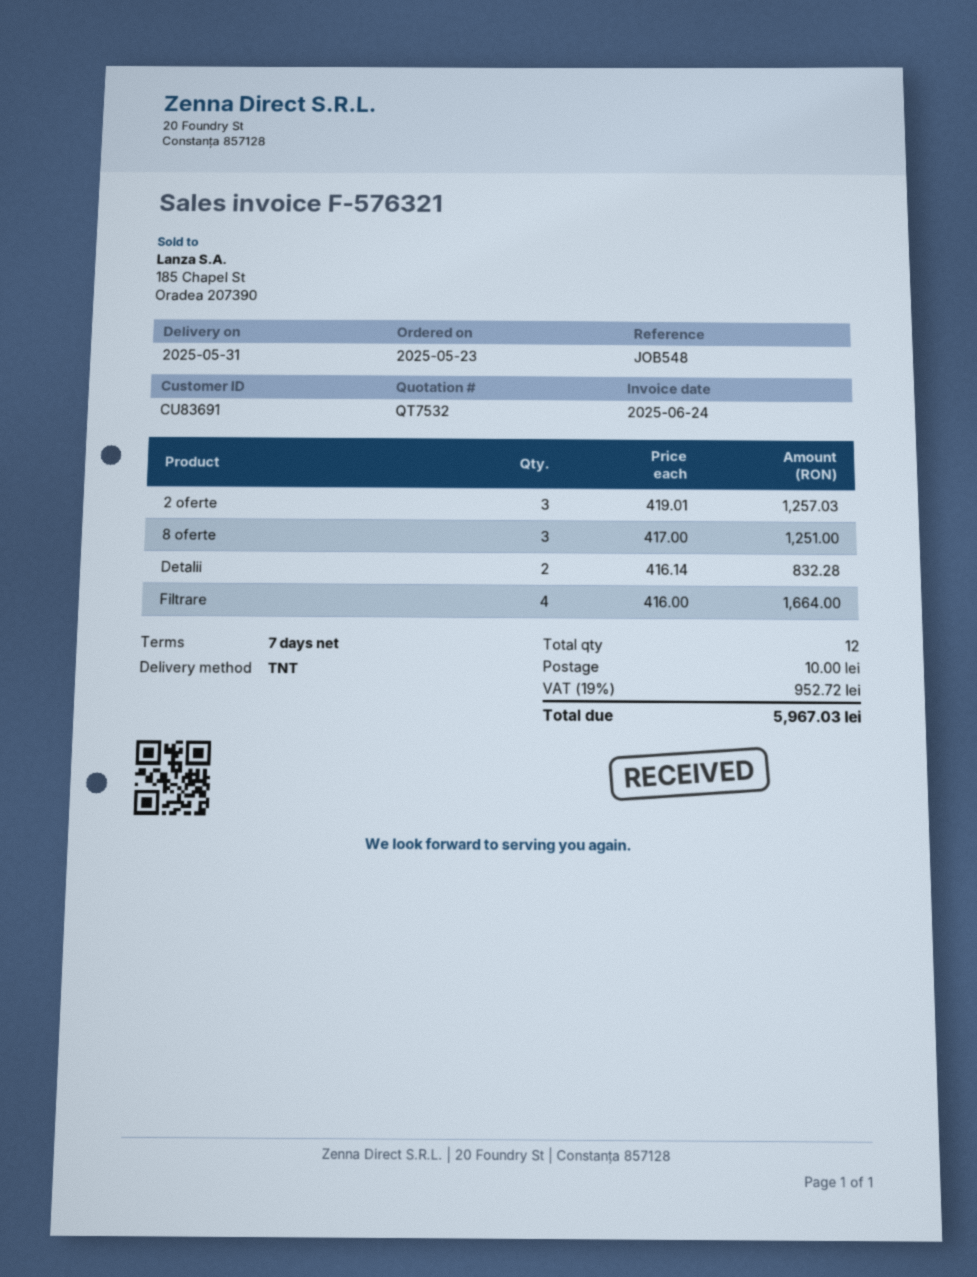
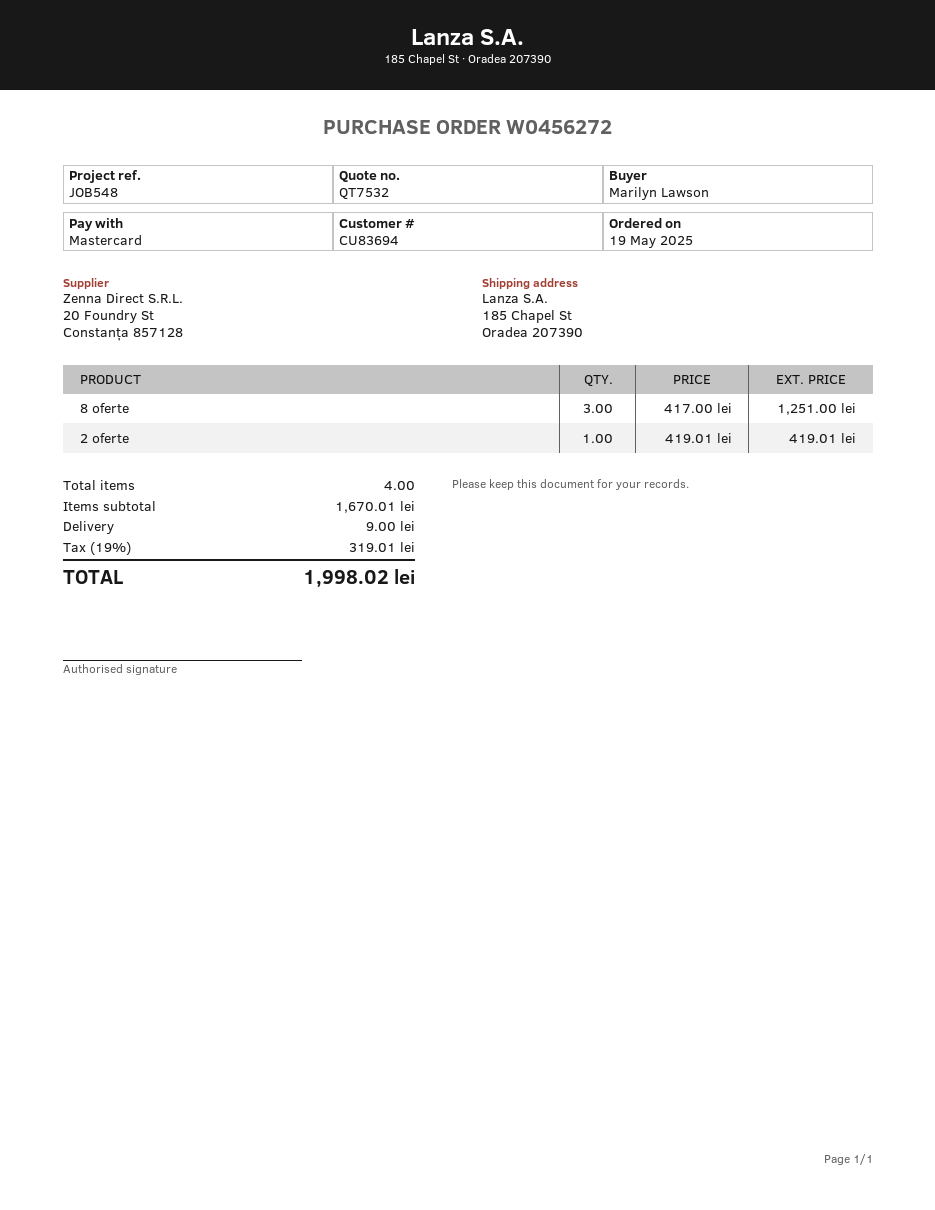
order date: 2025-05-23 -> 2025-05-19
customer number: CU83691 -> CU83694
2 oferte: 3 x 419.01 = 1257.03 -> 1 x 419.01 = 419.01
Detalii: 2 x 416.14 = 832.28 -> none
Filtrare: 4 x 416.00 = 1664.00 -> none
total quantity: 12 -> 4
shipping: 10.00 -> 9.00
tax: 19% = 952.72 -> 19% = 319.01
total: 5967.03 -> 1998.02

